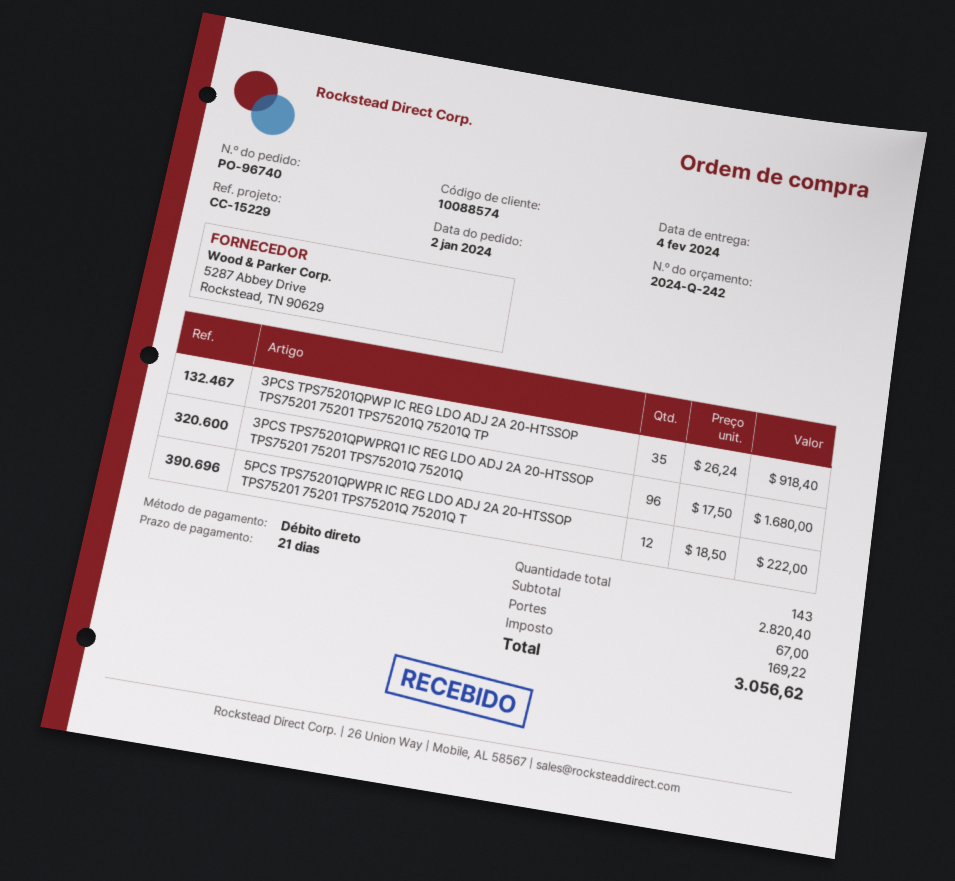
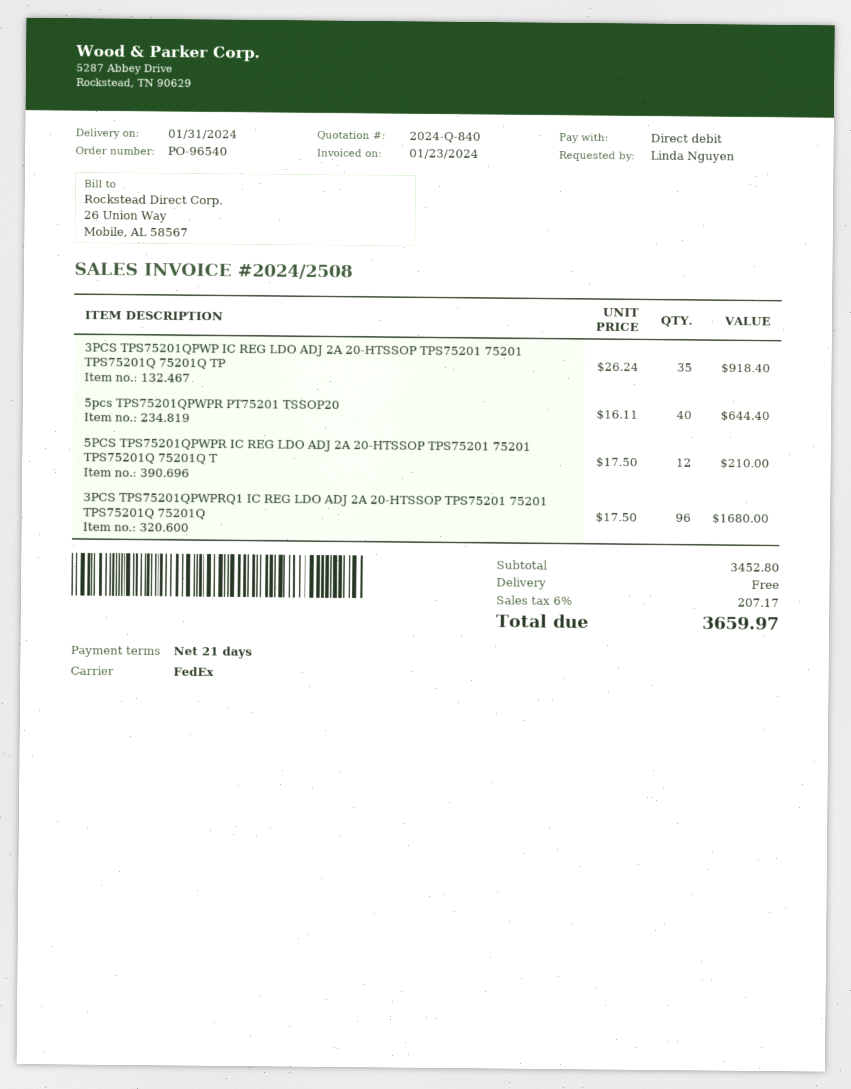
quote number: 2024-Q-242 -> 2024-Q-840
order number: PO-96740 -> PO-96540
delivery date: 2024-02-04 -> 2024-01-31
5PCS TPS75201QPWPR IC REG LDO ADJ 2A 20-HTSSOP TPS75201 75201 TPS75201Q 75201Q T: 12 x 18.50 = 222.00 -> 12 x 17.50 = 210.00
5pcs TPS75201QPWPR PT75201 TSSOP20: none -> 40 x 16.11 = 644.40
subtotal: 2820.40 -> 3452.80
shipping: 67.00 -> 0.00
tax: 169.22 -> 207.17
total: 3056.62 -> 3659.97

